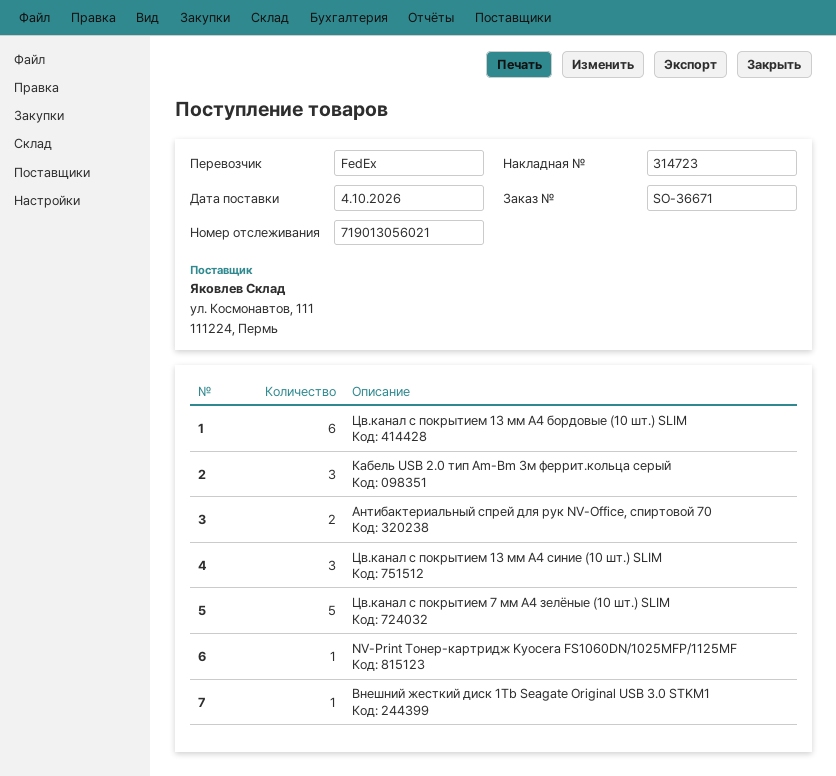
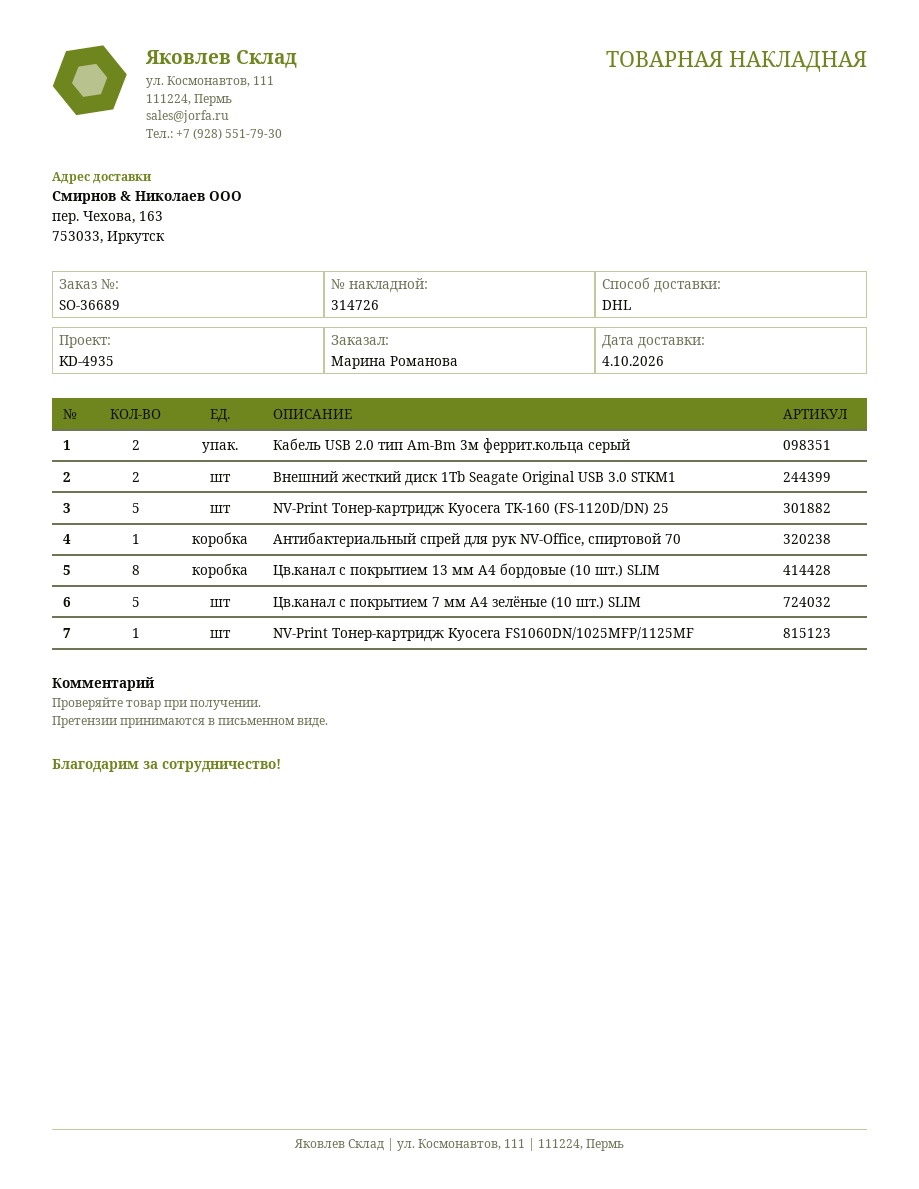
order number: SO-36671 -> SO-36689
delivery note number: 314723 -> 314726
shipping method: FedEx -> DHL
Цв.канал с покрытием 13 мм А4 бордовые (10 шт.) SLIM: 6 -> 8
Кабель USB 2.0 тип Am-Bm 3м феррит.кольца серый: 3 -> 2
Антибактериальный спрей для рук NV-Office, спиртовой 70: 2 -> 1
Цв.канал с покрытием 13 мм А4 синие (10 шт.) SLIM: 3 -> none
Внешний жесткий диск 1Tb Seagate Original USB 3.0 STKM1: 1 -> 2
NV-Print Тонер-картридж Kyocera TK-160 (FS-1120D/DN) 25: none -> 5

